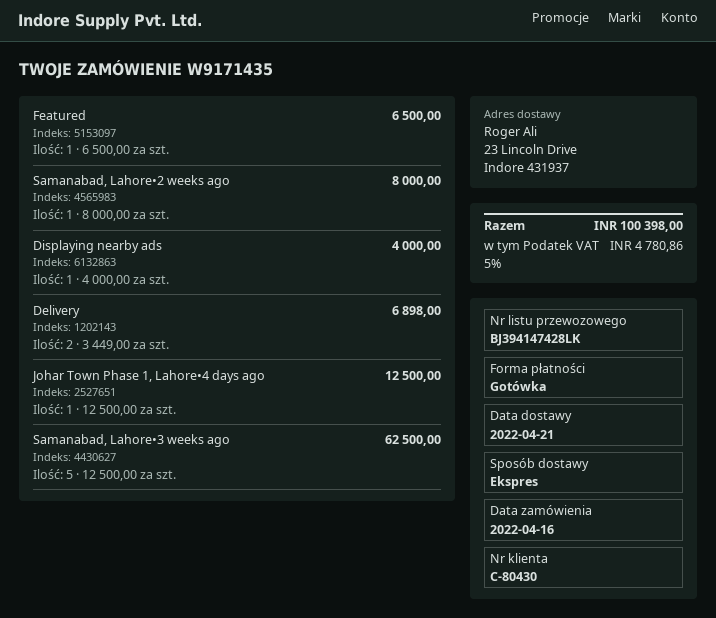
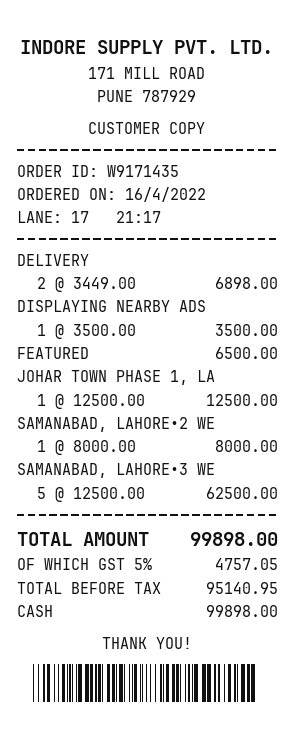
Displaying nearby ads: 1 x 4000.00 = 4000.00 -> 1 x 3500.00 = 3500.00
tax: 5% = 4780.86 -> 5% = 4757.05
total: 100398.00 -> 99898.00

